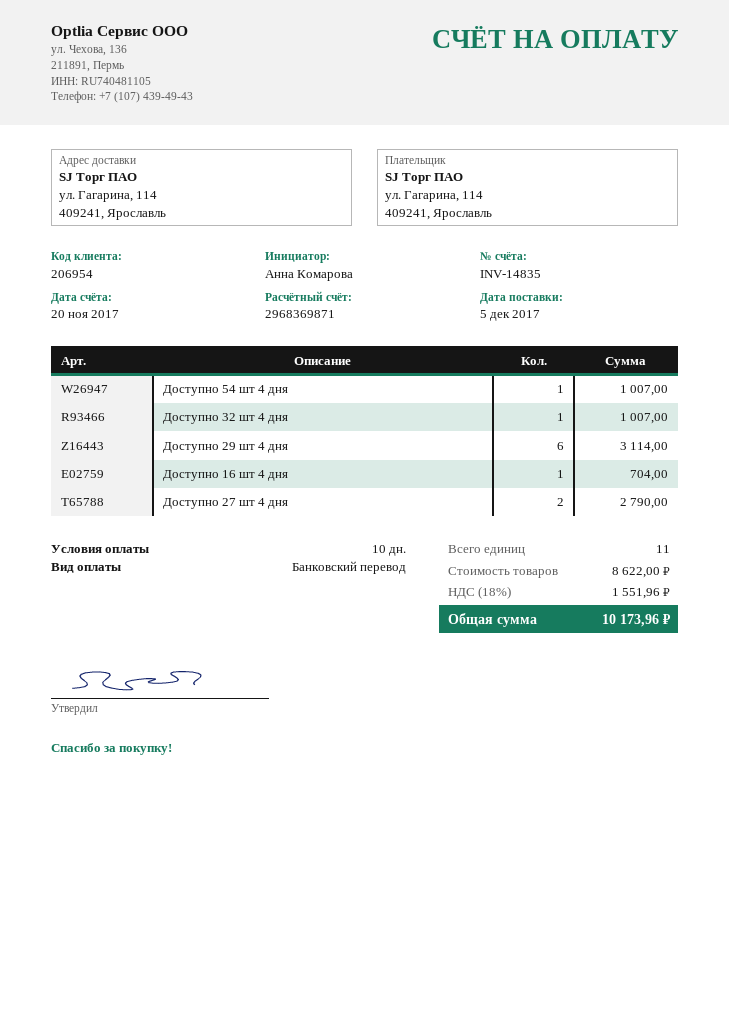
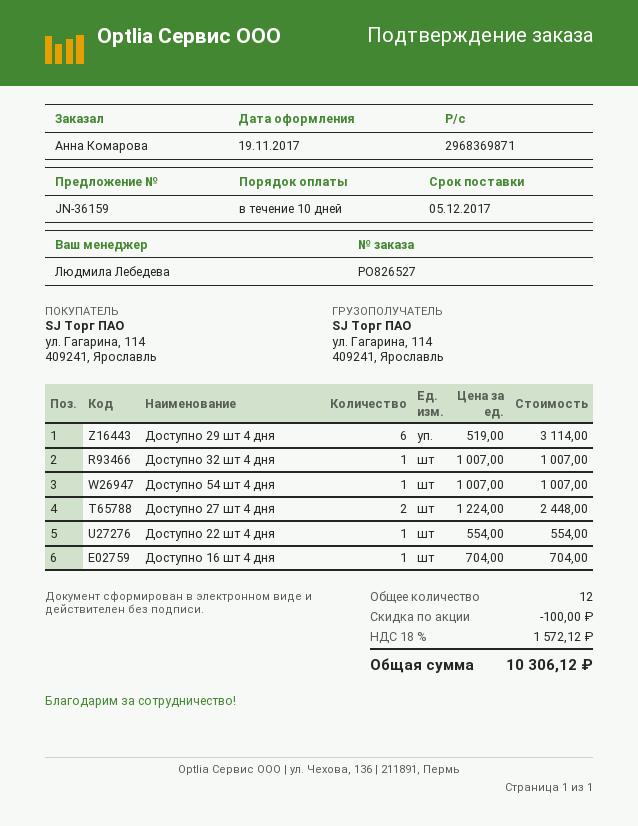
Доступно 27 шт 4 дня: 2 for 2790.00 -> 2 for 2448.00
Доступно 22 шт 4 дня: none -> 1 for 554.00
total quantity: 11 -> 12
discount: none -> 100.00
tax: 18% = 1551.96 -> 18% = 1572.12
total: 10173.96 -> 10306.12

